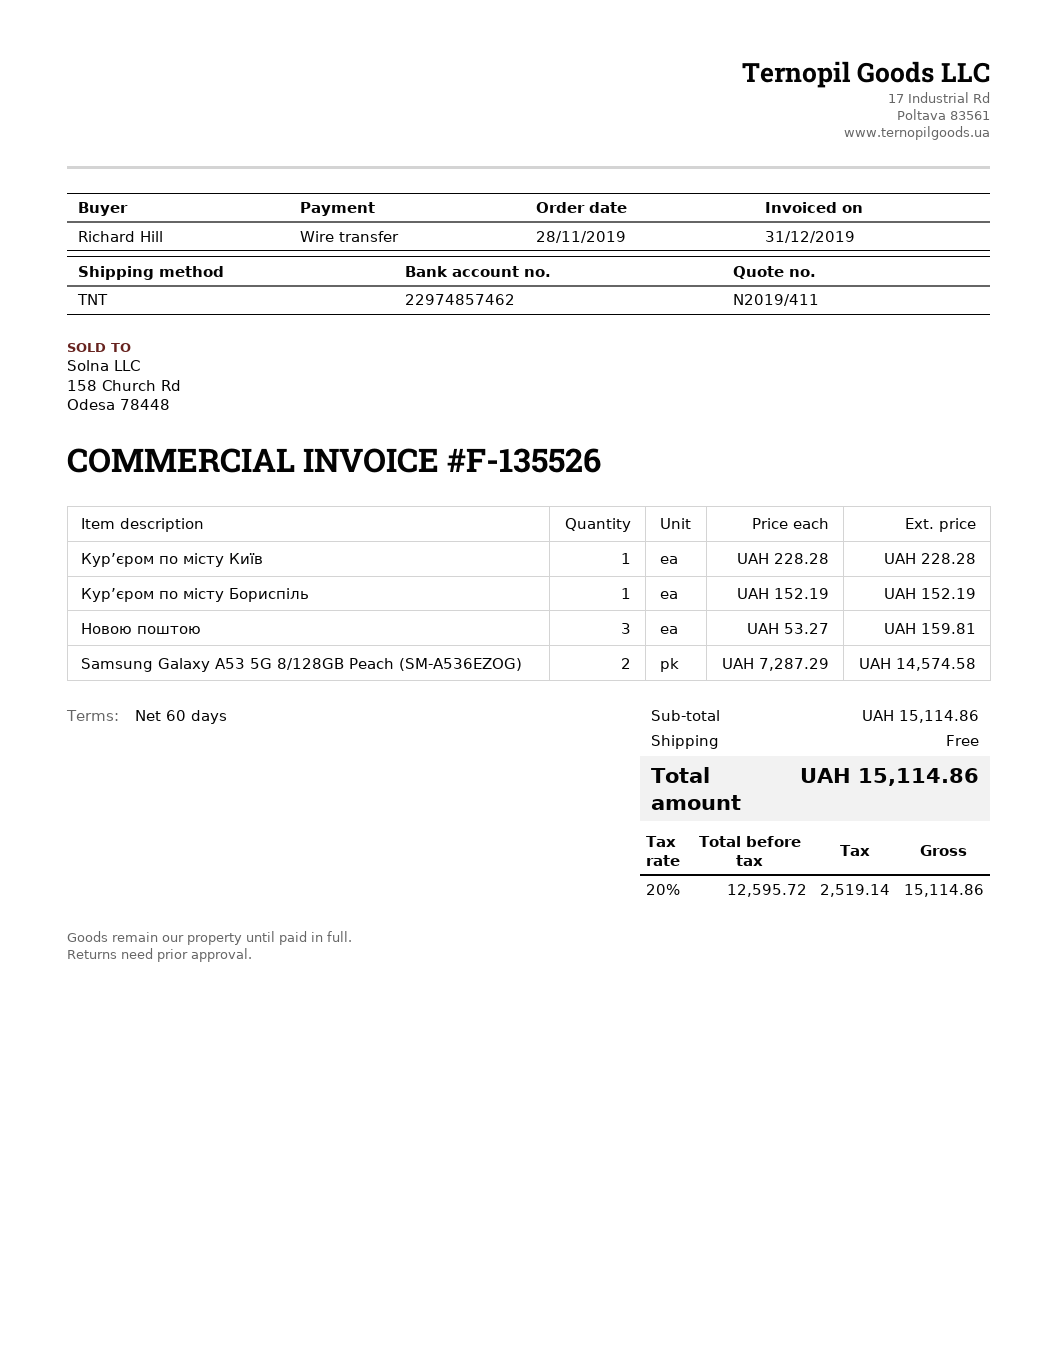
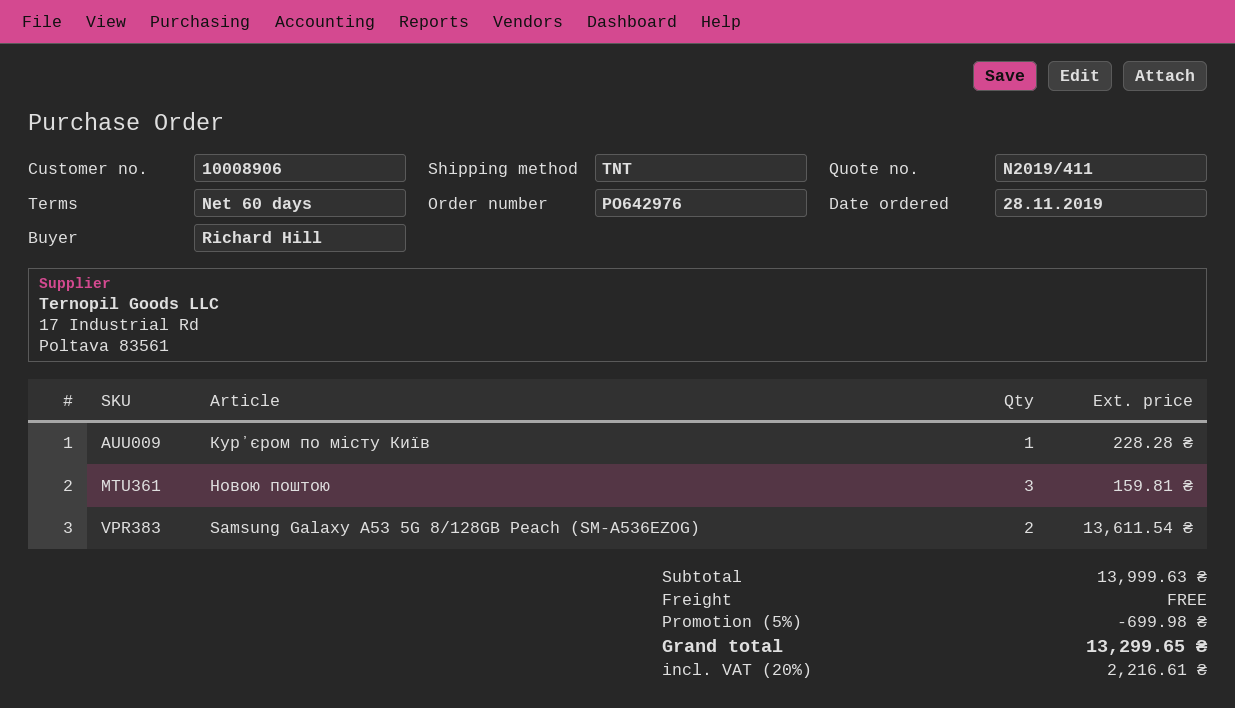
Курʼєром по місту Бориспіль: 1 for 152.19 -> none
Samsung Galaxy A53 5G 8/128GB Peach (SM-A536EZOG): 2 for 14574.58 -> 2 for 13611.54
subtotal: 15114.86 -> 13999.63
discount: none -> 5% = 699.98
tax: 20% = 2519.14 -> 20% = 2216.61
total: 15114.86 -> 13299.65

